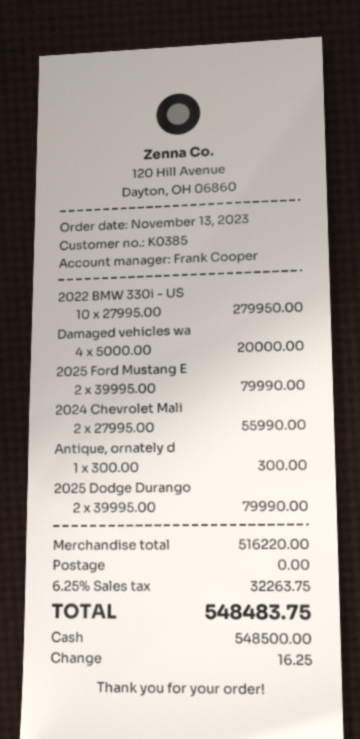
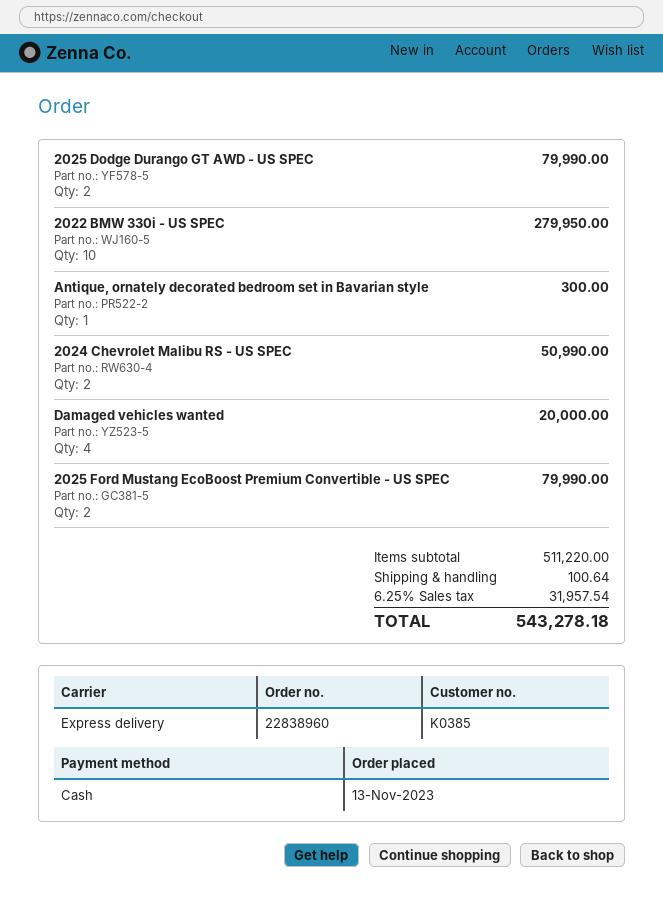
2024 Chevrolet Mali: 2 for 55990.00 -> 2 for 50990.00
subtotal: 516220.00 -> 511220.00
shipping: 0.00 -> 100.64
tax: 6.25% = 32263.75 -> 6.25% = 31957.54
total: 548483.75 -> 543278.18

